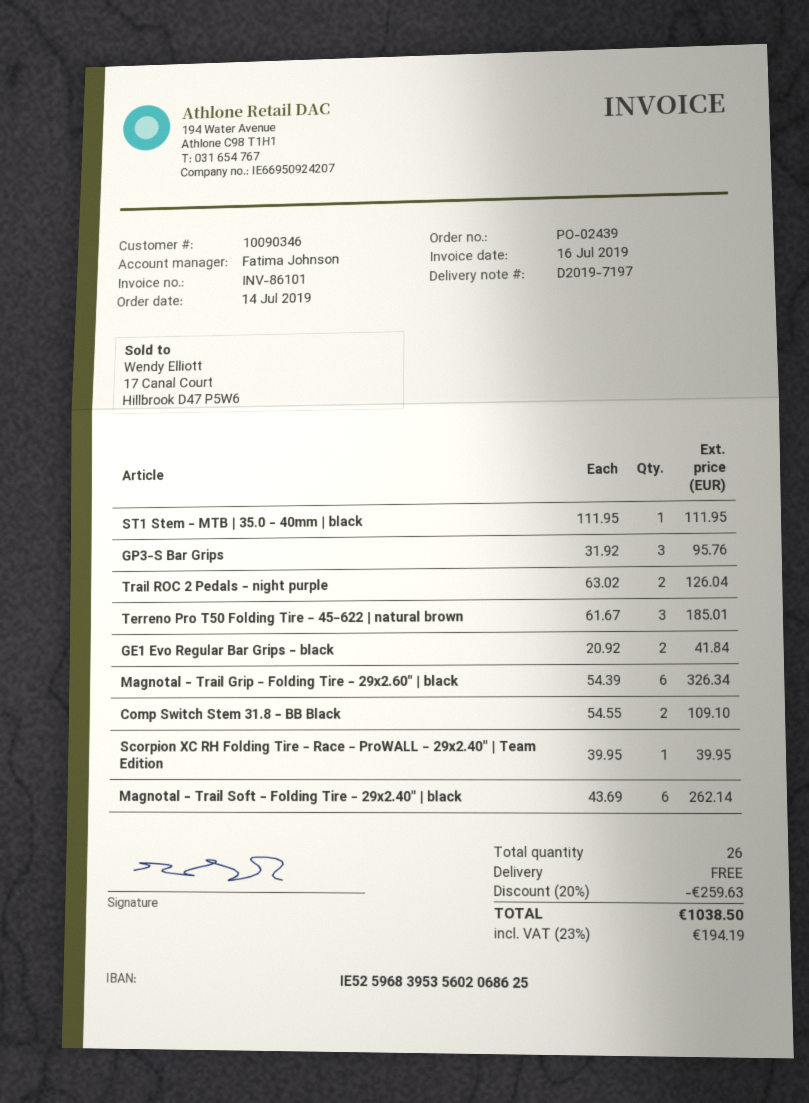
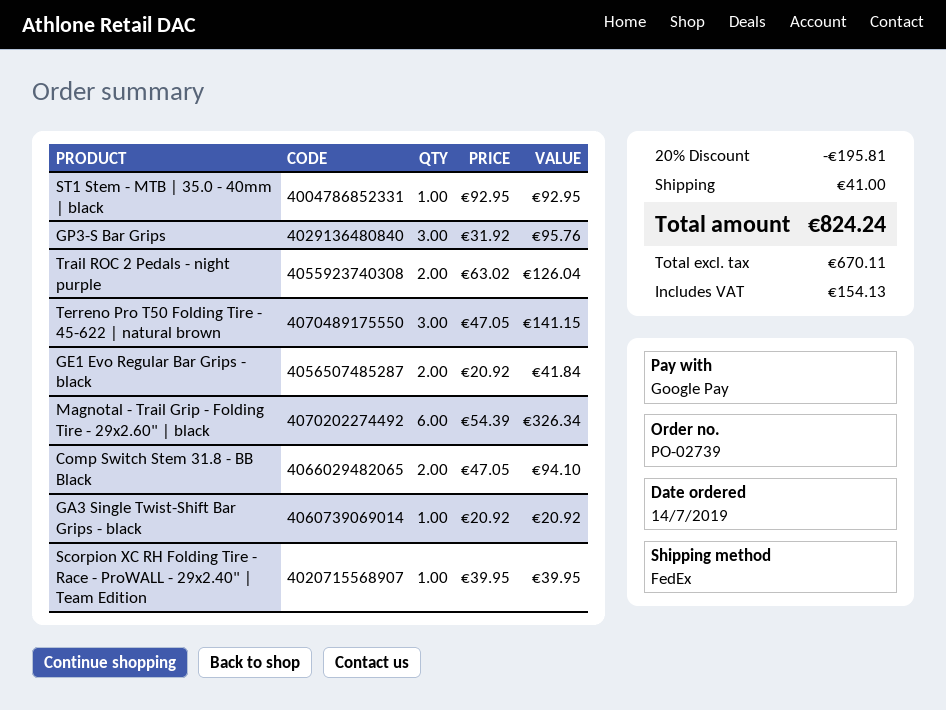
order number: PO-02439 -> PO-02739
ST1 Stem - MTB | 35.0 - 40mm | black: 1 x 111.95 = 111.95 -> 1 x 92.95 = 92.95
Terreno Pro T50 Folding Tire - 45-622 | natural brown: 3 x 61.67 = 185.01 -> 3 x 47.05 = 141.15
Comp Switch Stem 31.8 - BB Black: 2 x 54.55 = 109.10 -> 2 x 47.05 = 94.10
Magnotal - Trail Soft - Folding Tire - 29x2.40" | black: 6 x 43.69 = 262.14 -> none
GA3 Single Twist-Shift Bar Grips - black: none -> 1 x 20.92 = 20.92
discount: 20% = 259.63 -> 20% = 195.81
shipping: 0.00 -> 41.00
tax: 194.19 -> 154.13
total: 1038.50 -> 824.24

